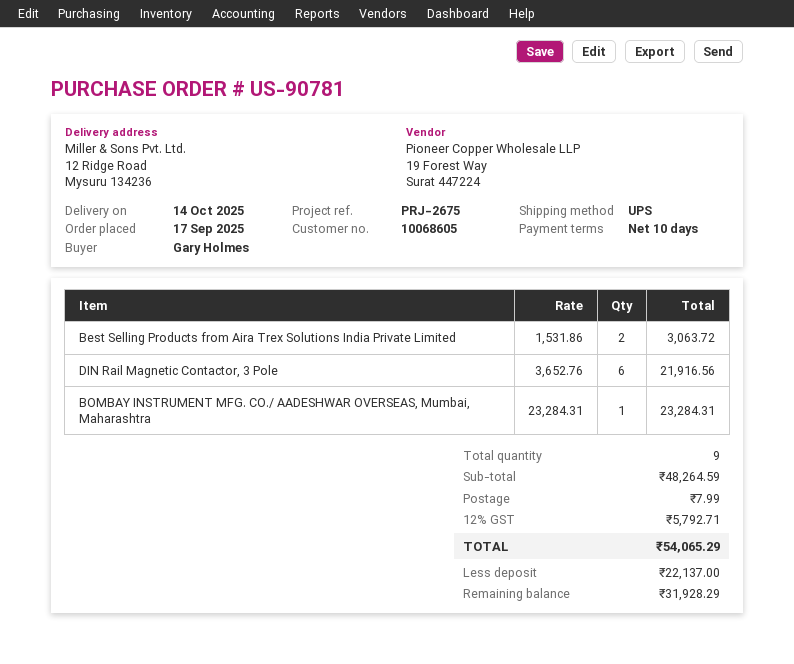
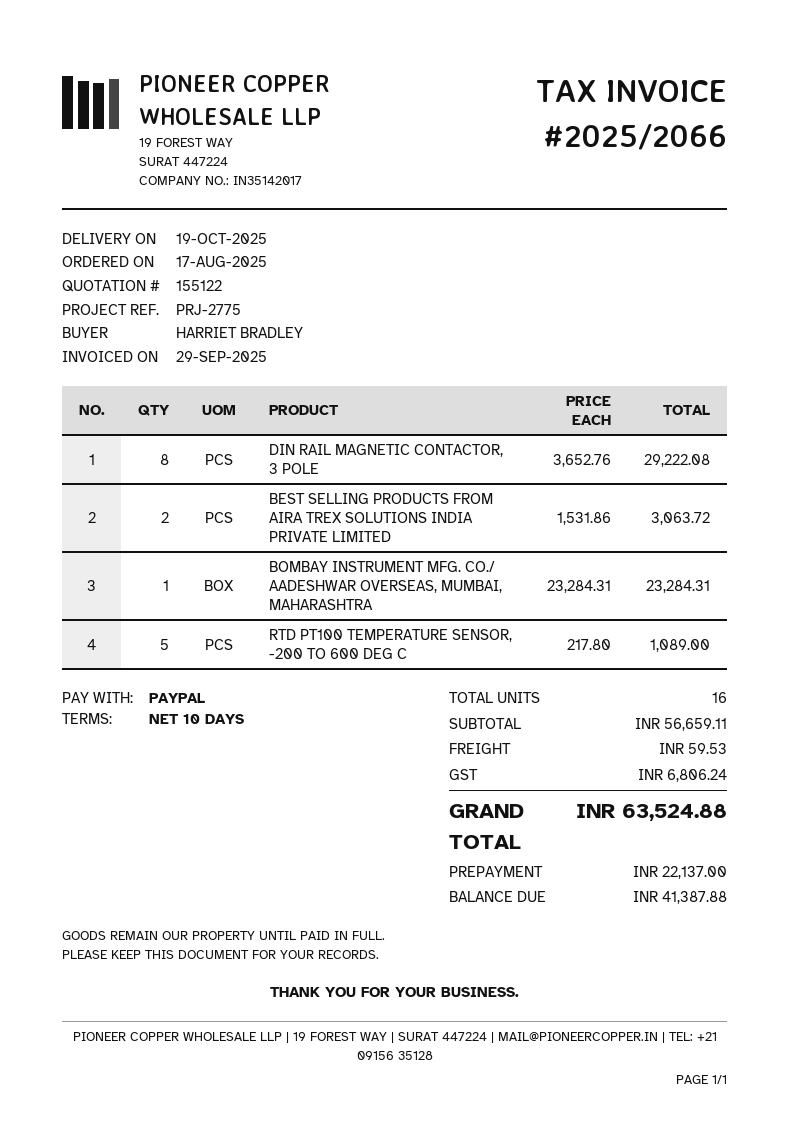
order date: 2025-09-17 -> 2025-08-17
delivery date: 2025-10-14 -> 2025-10-19
reference: PRJ-2675 -> PRJ-2775
ordered by: Gary Holmes -> HARRIET BRADLEY
DIN Rail Magnetic Contactor, 3 Pole: 6 x 3652.76 = 21916.56 -> 8 x 3652.76 = 29222.08
RTD PT100 TEMPERATURE SENSOR, -200 TO 600 DEG C: none -> 5 x 217.80 = 1089.00
total quantity: 9 -> 16
subtotal: 48264.59 -> 56659.11
shipping: 7.99 -> 59.53
tax: 5792.71 -> 6806.24
total: 54065.29 -> 63524.88
balance: 31928.29 -> 41387.88

